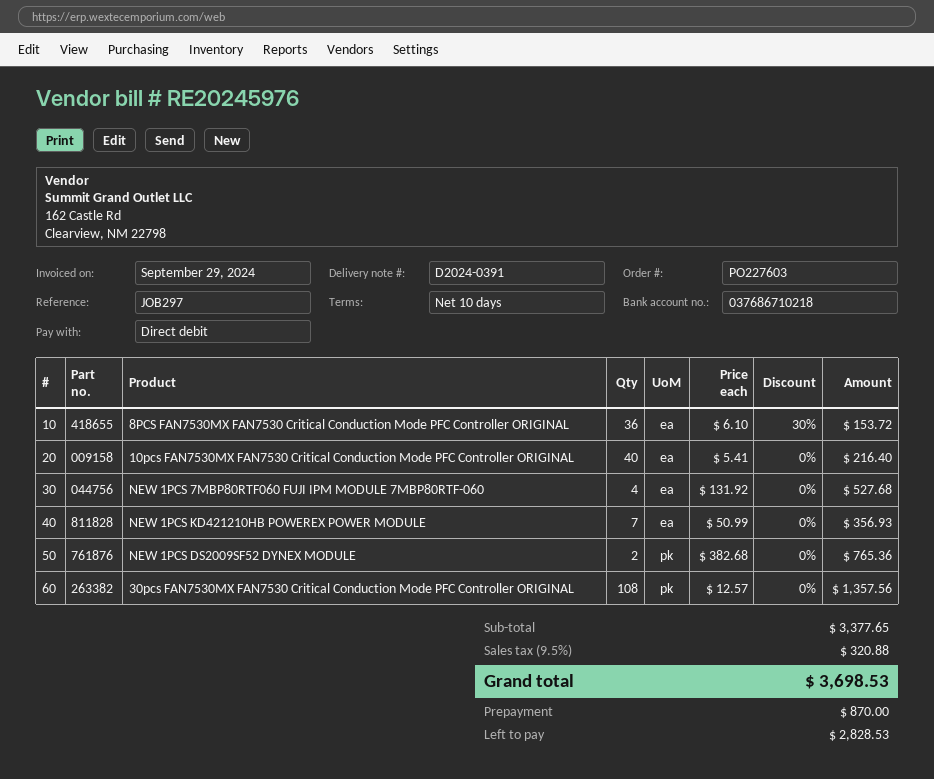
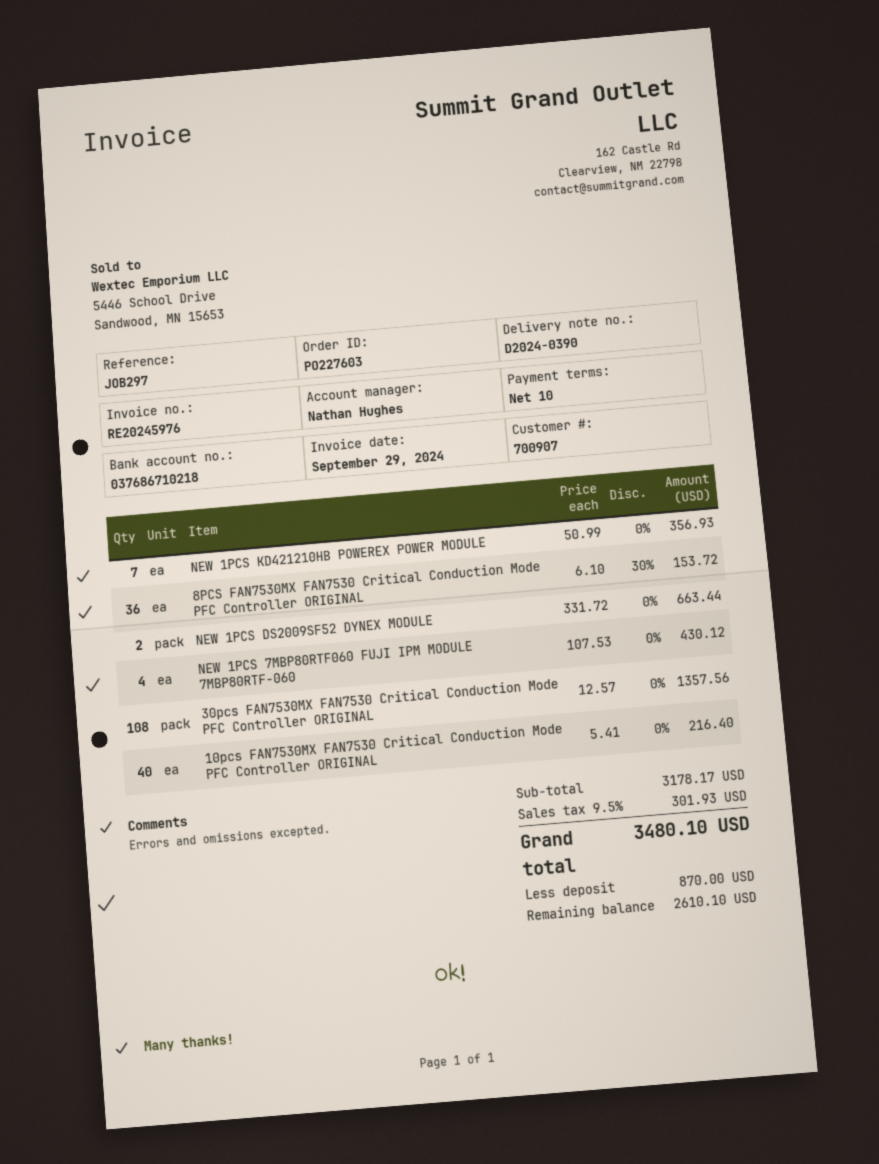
delivery note number: D2024-0391 -> D2024-0390
NEW 1PCS 7MBP80RTF060 FUJI IPM MODULE 7MBP80RTF-060: 4 x 131.92 = 527.68 -> 4 x 107.53 = 430.12
NEW 1PCS DS2009SF52 DYNEX MODULE: 2 x 382.68 = 765.36 -> 2 x 331.72 = 663.44
subtotal: 3377.65 -> 3178.17
tax: 9.5% = 320.88 -> 9.5% = 301.93
total: 3698.53 -> 3480.10
balance: 2828.53 -> 2610.10

